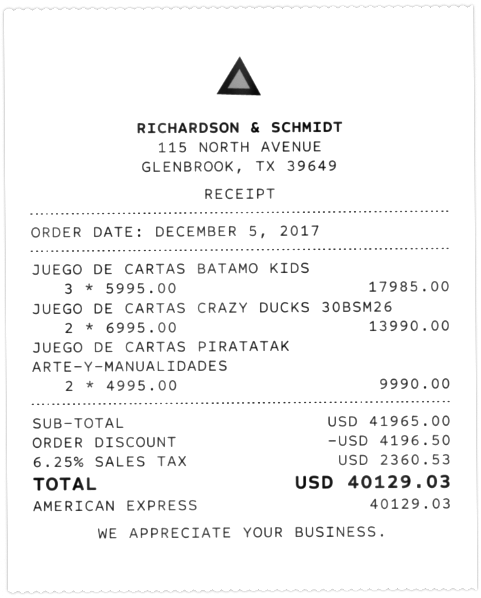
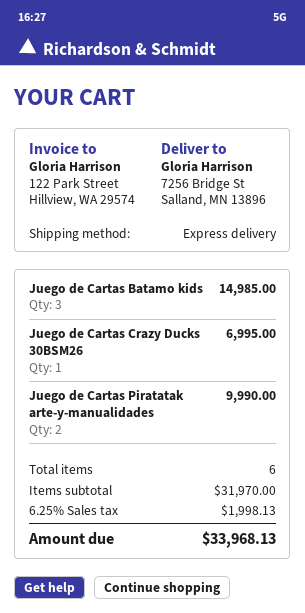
JUEGO DE CARTAS BATAMO KIDS: 3 for 17985.00 -> 3 for 14985.00
JUEGO DE CARTAS CRAZY DUCKS 30BSM26: 2 for 13990.00 -> 1 for 6995.00
subtotal: 41965.00 -> 31970.00
discount: 4196.50 -> none
tax: 6.25% = 2360.53 -> 6.25% = 1998.13
total: 40129.03 -> 33968.13

